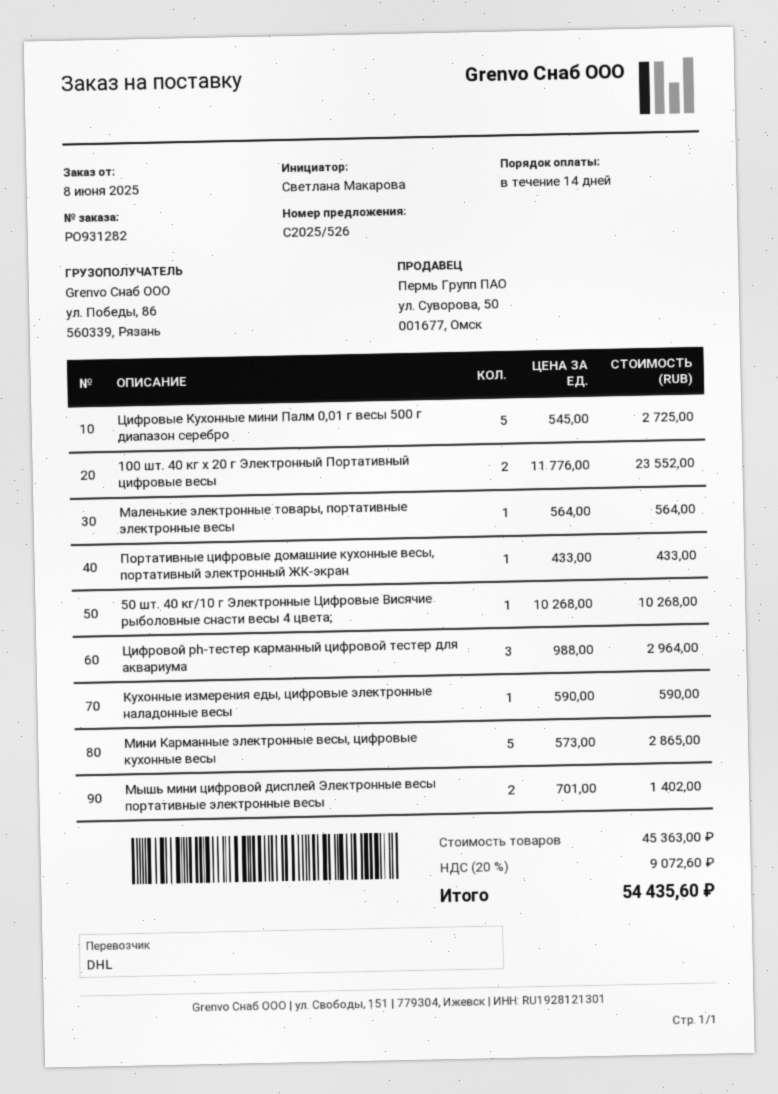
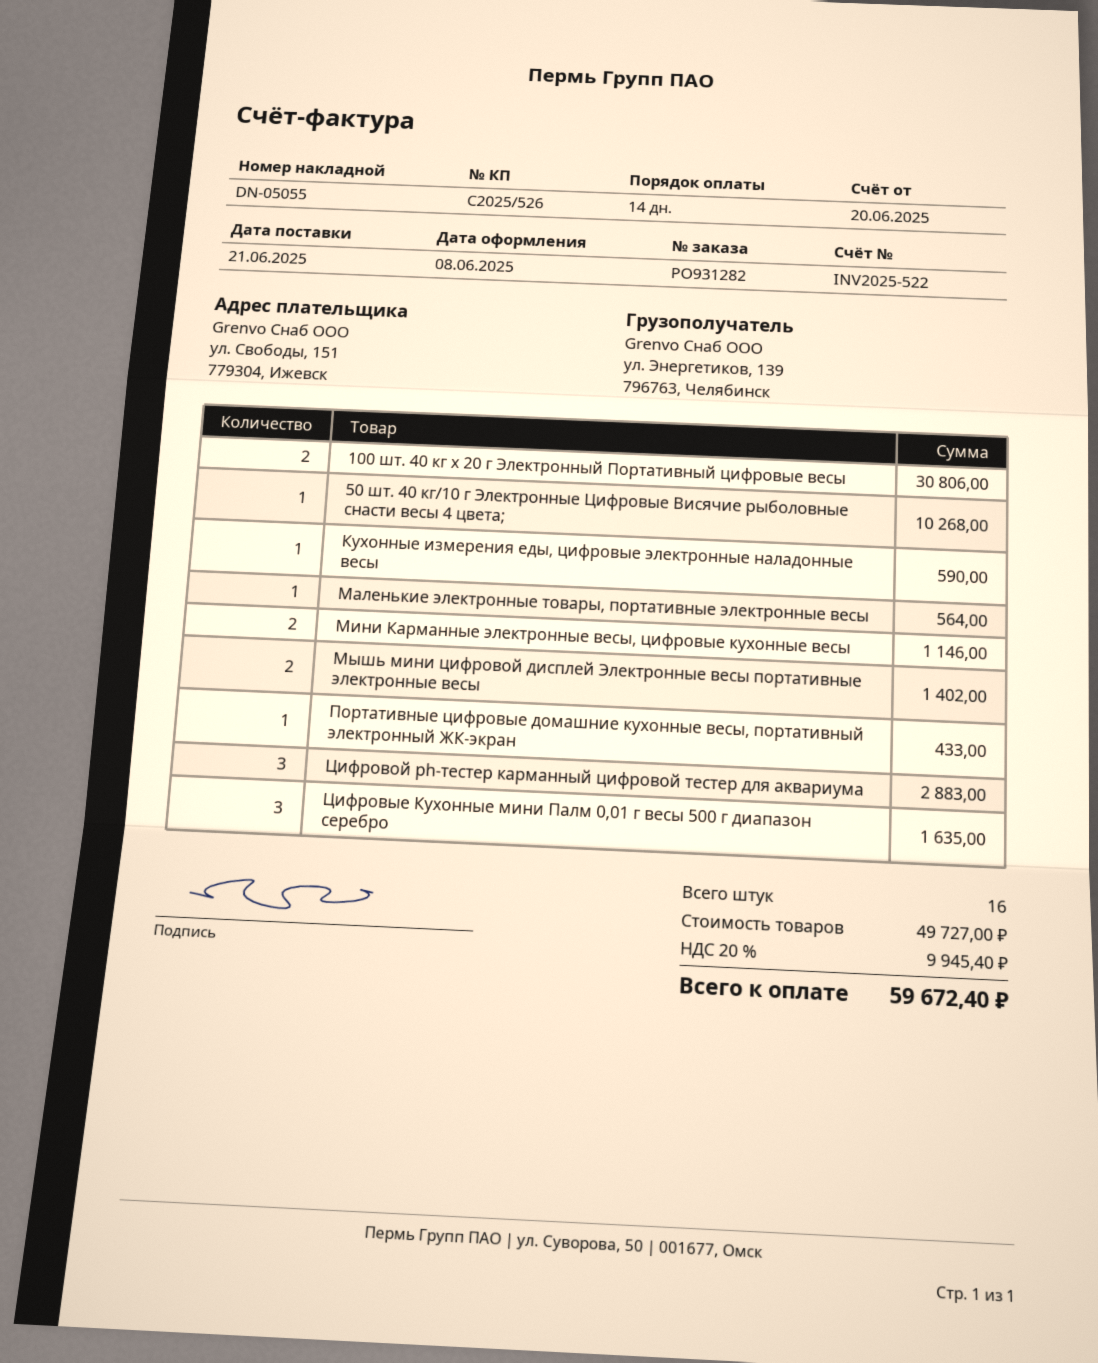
ship to: ул. Победы, 86, 560339, Рязань -> ул. Энергетиков, 139, 796763, Челябинск
Цифровые Кухонные мини Палм 0,01 г весы 500 г диапазон серебро: 5 for 2725.00 -> 3 for 1635.00
100 шт. 40 кг x 20 г Электронный Портативный цифровые весы: 2 for 23552.00 -> 2 for 30806.00
Цифровой ph-тестер карманный цифровой тестер для аквариума: 3 for 2964.00 -> 3 for 2883.00
Мини Карманные электронные весы, цифровые кухонные весы: 5 for 2865.00 -> 2 for 1146.00
subtotal: 45363.00 -> 49727.00
tax: 20% = 9072.60 -> 20% = 9945.40
total: 54435.60 -> 59672.40

